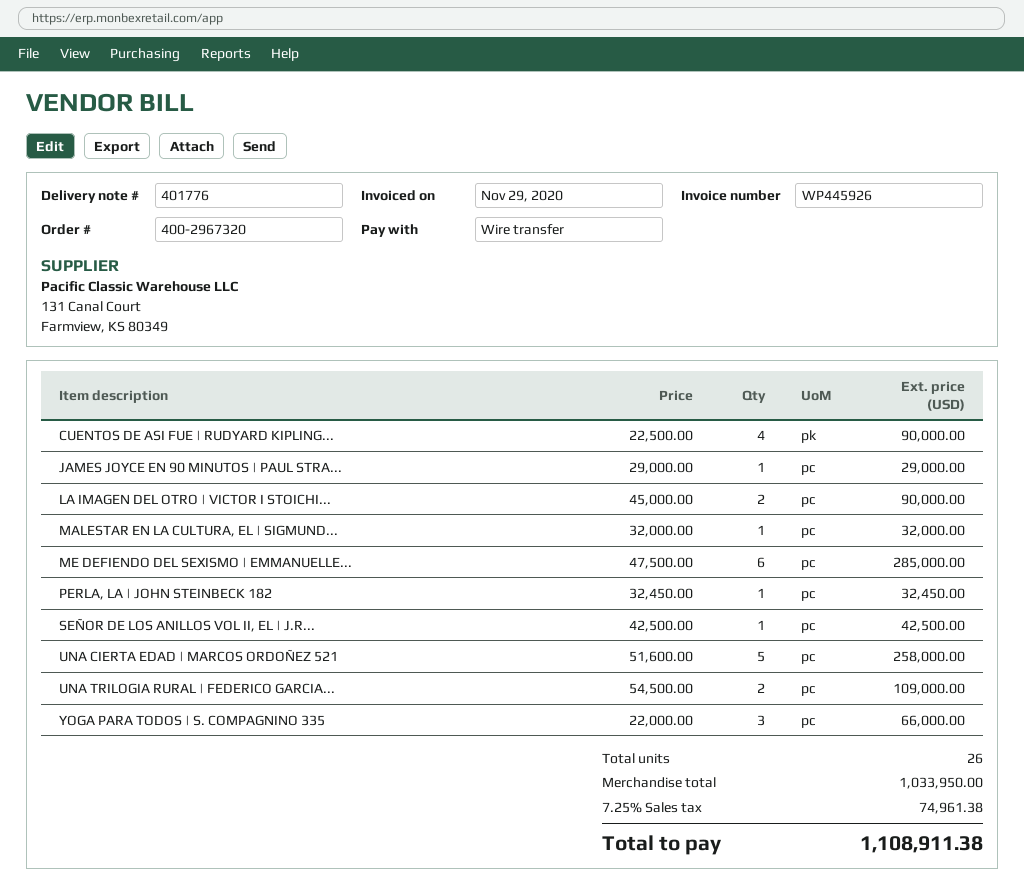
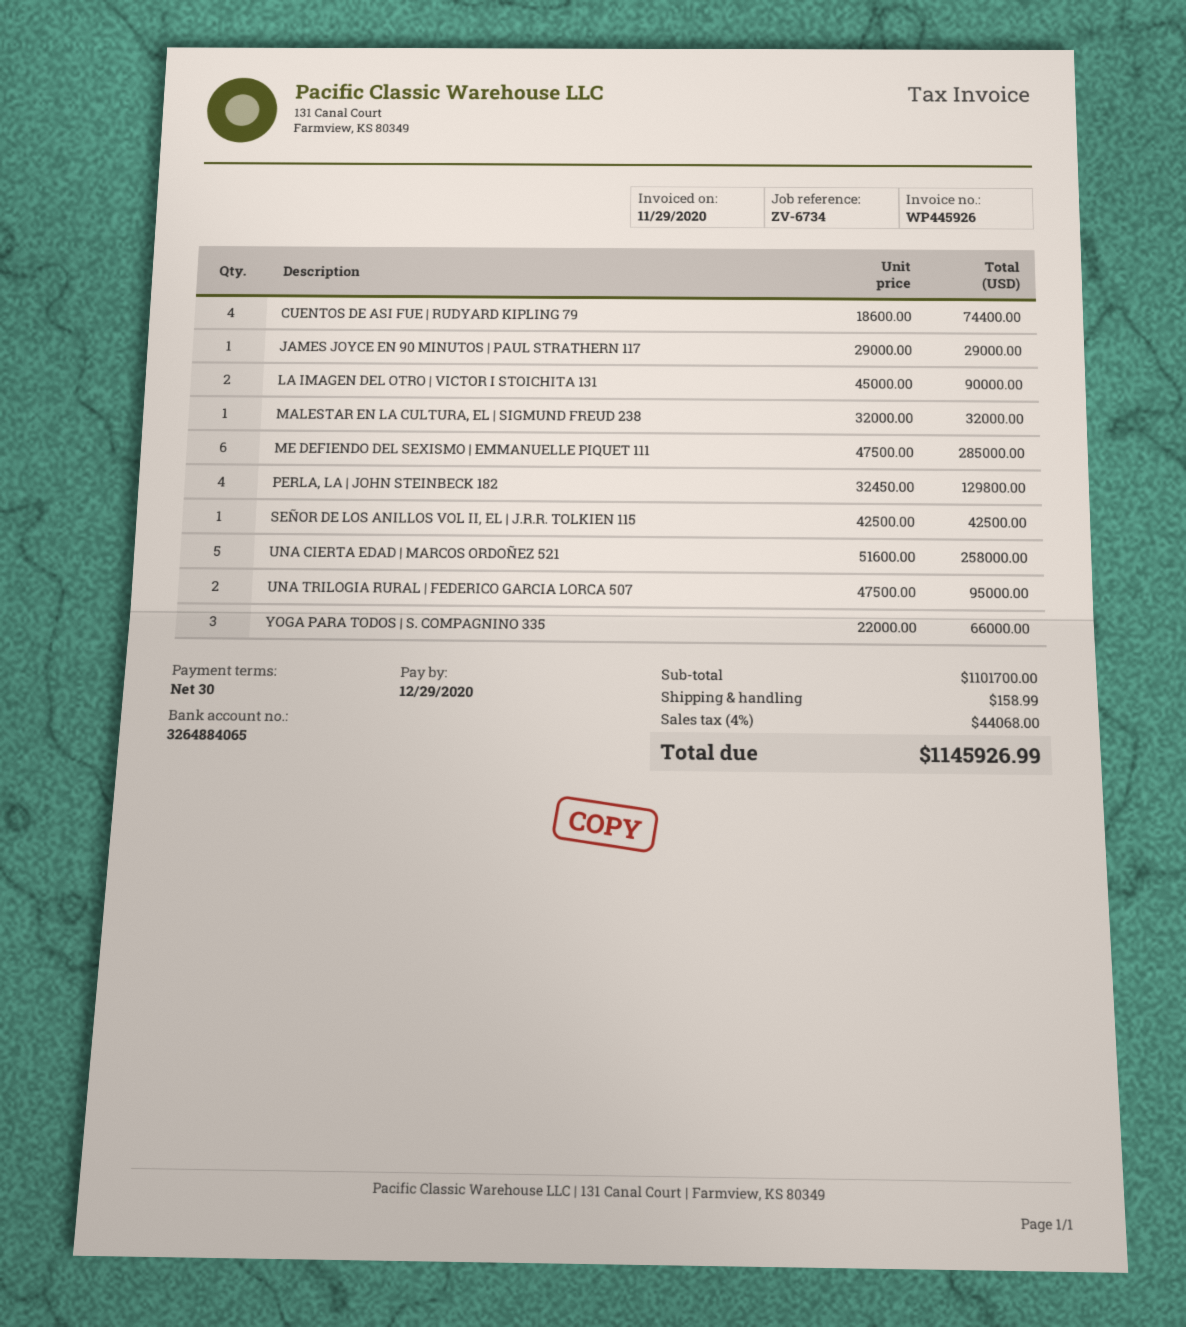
CUENTOS DE ASI FUE | RUDYARD KIPLING...: 4 x 22500.00 = 90000.00 -> 4 x 18600.00 = 74400.00
PERLA, LA | JOHN STEINBECK 182: 1 x 32450.00 = 32450.00 -> 4 x 32450.00 = 129800.00
UNA TRILOGIA RURAL | FEDERICO GARCIA...: 2 x 54500.00 = 109000.00 -> 2 x 47500.00 = 95000.00
subtotal: 1033950.00 -> 1101700.00
shipping: none -> 158.99
tax: 7.25% = 74961.38 -> 4% = 44068.00
total: 1108911.38 -> 1145926.99

